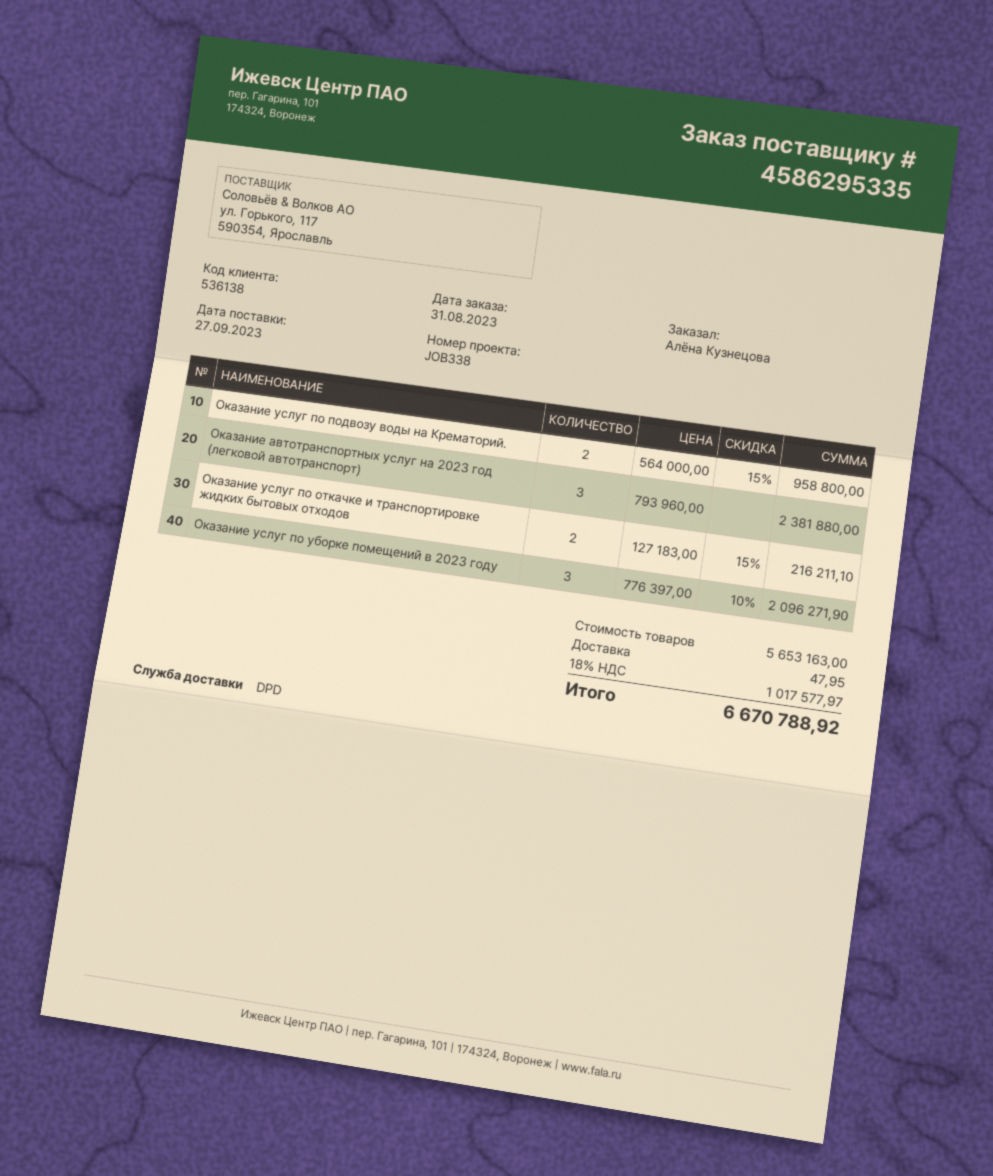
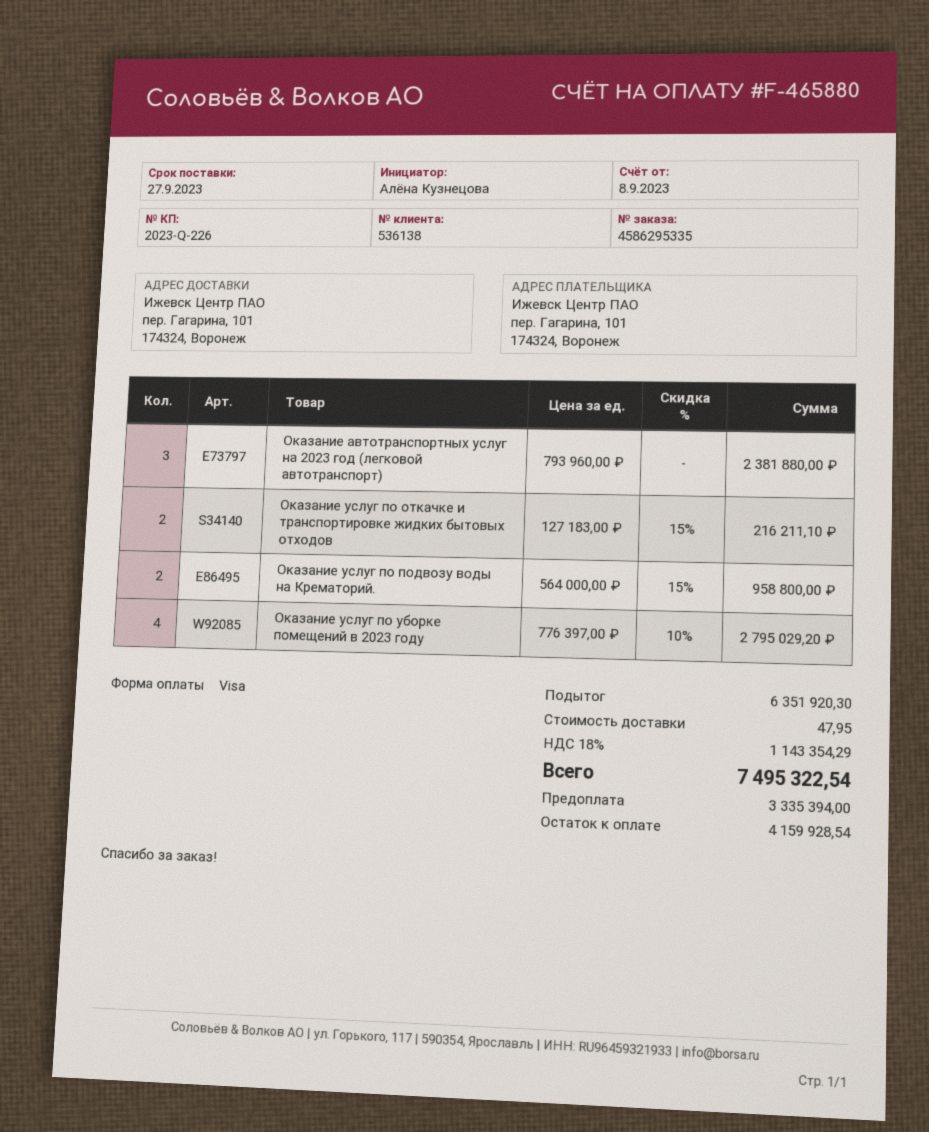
Оказание услуг по уборке помещений в 2023 году: 3 x 776397.00 - 10% = 2096271.90 -> 4 x 776397.00 - 10% = 2795029.20
subtotal: 5653163.00 -> 6351920.30
tax: 18% = 1017577.97 -> 18% = 1143354.29
total: 6670788.92 -> 7495322.54

